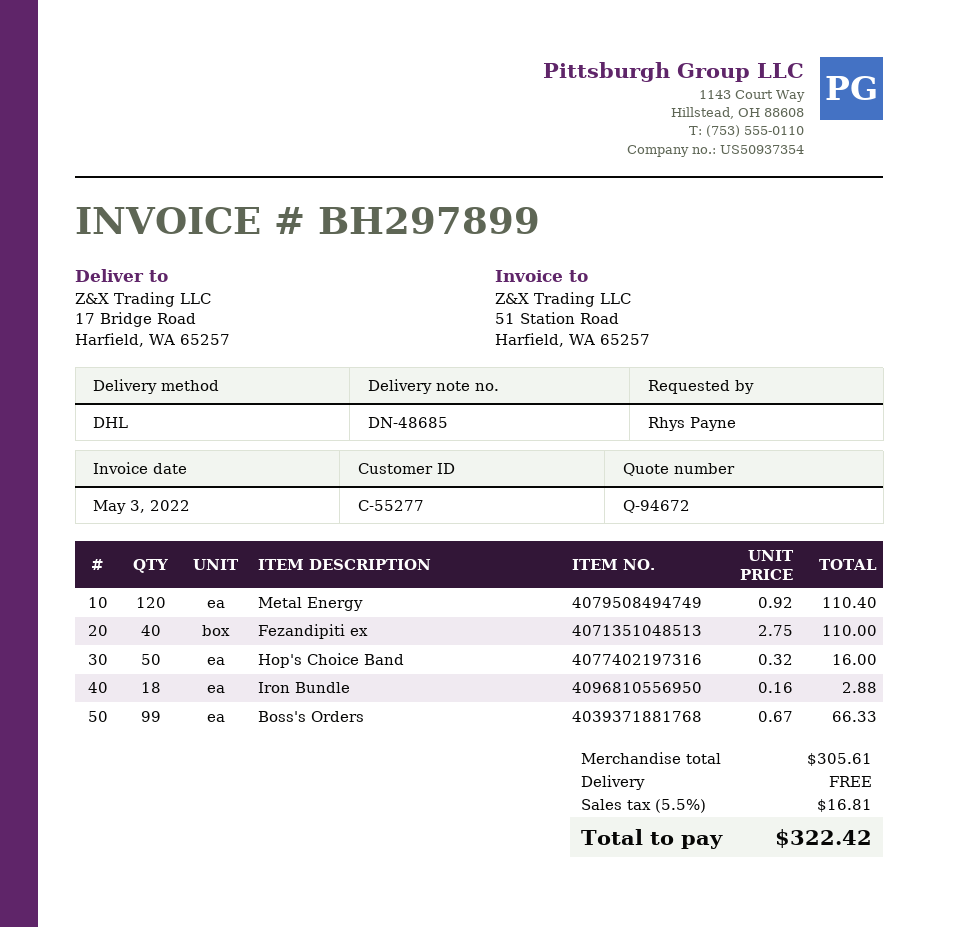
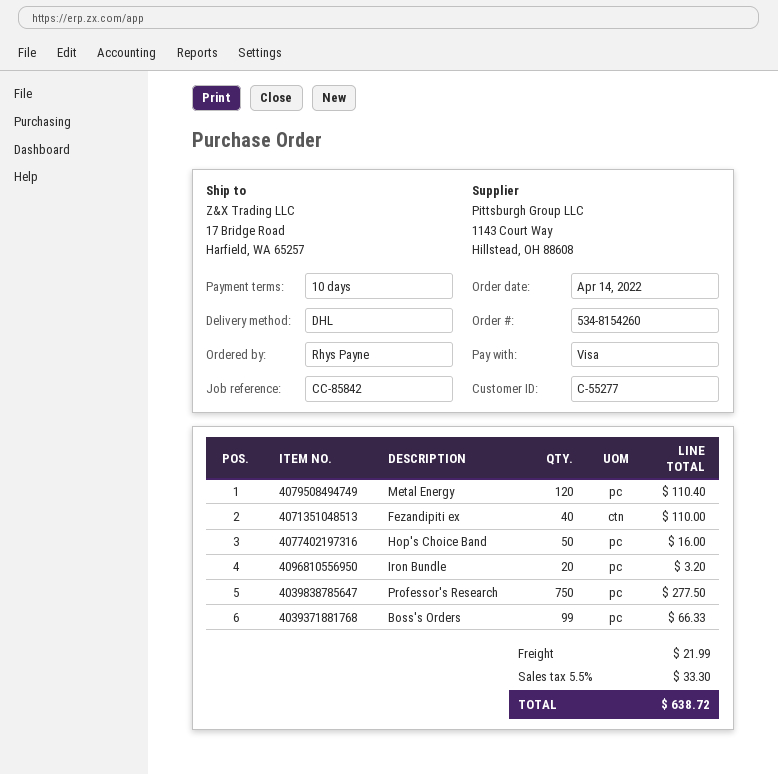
Iron Bundle: 18 for 2.88 -> 20 for 3.20
Professor's Research: none -> 750 for 277.50
shipping: 0.00 -> 21.99
tax: 5.5% = 16.81 -> 5.5% = 33.30
total: 322.42 -> 638.72

